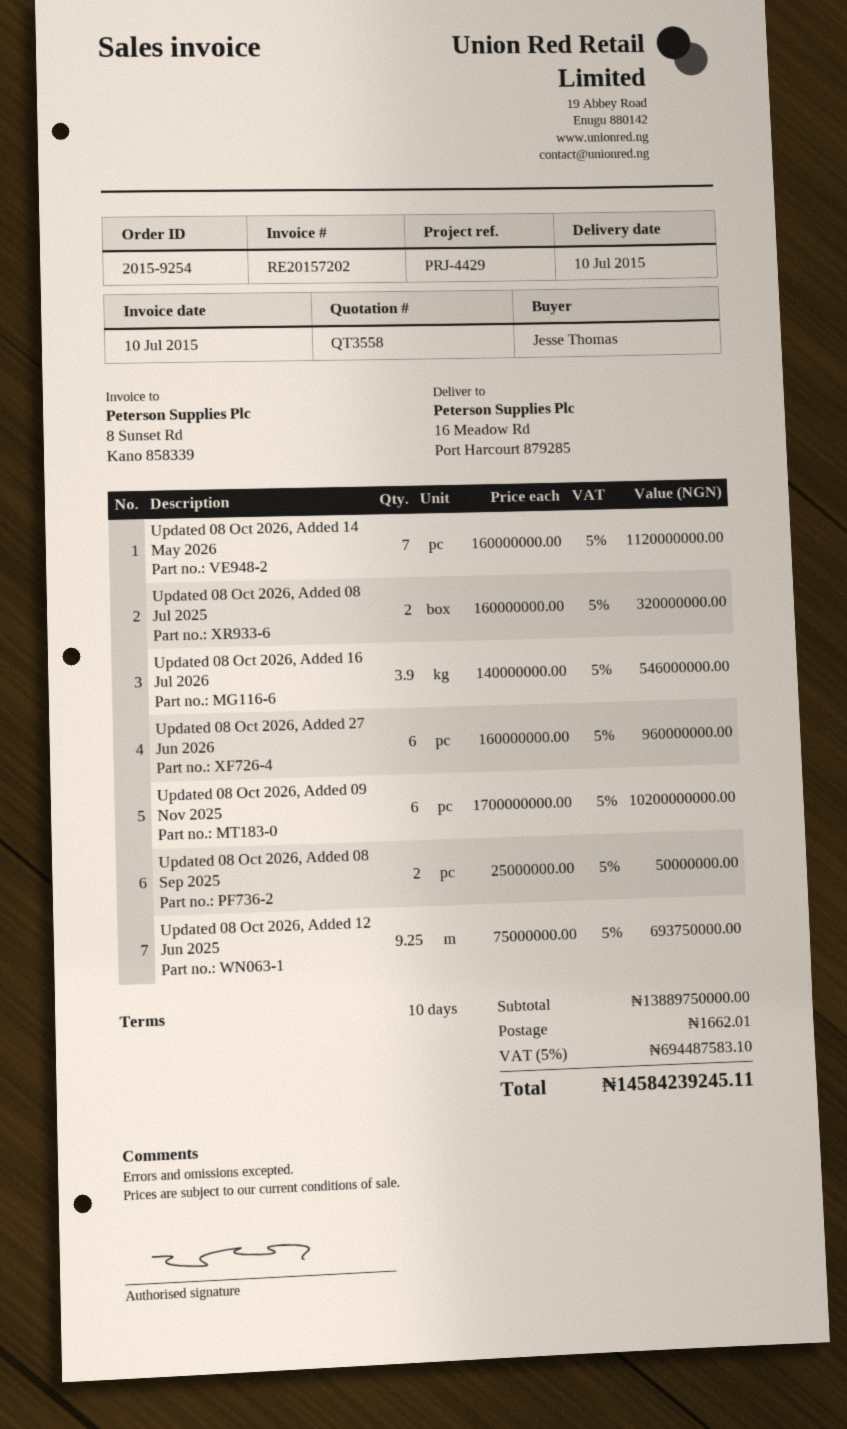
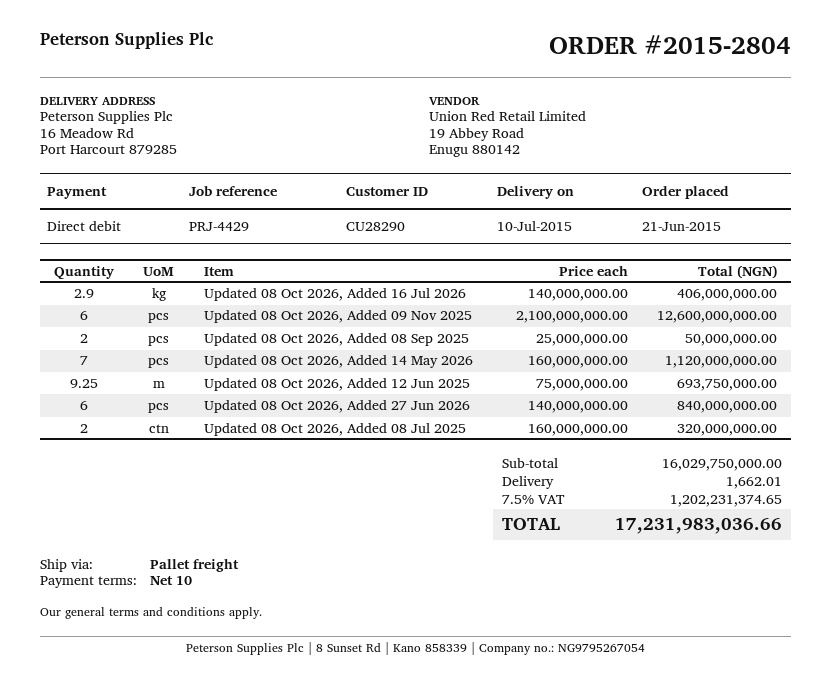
order number: 2015-9254 -> 2015-2804
Updated 08 Oct 2026, Added 16 Jul 2026: 3.9 x 140000000.00 = 546000000.00 -> 2.9 x 140000000.00 = 406000000.00
Updated 08 Oct 2026, Added 27 Jun 2026: 6 x 160000000.00 = 960000000.00 -> 6 x 140000000.00 = 840000000.00
Updated 08 Oct 2026, Added 09 Nov 2025: 6 x 1700000000.00 = 10200000000.00 -> 6 x 2100000000.00 = 12600000000.00
subtotal: 13889750000.00 -> 16029750000.00
tax: 5% = 694487583.10 -> 7.5% = 1202231374.65
total: 14584239245.11 -> 17231983036.66

